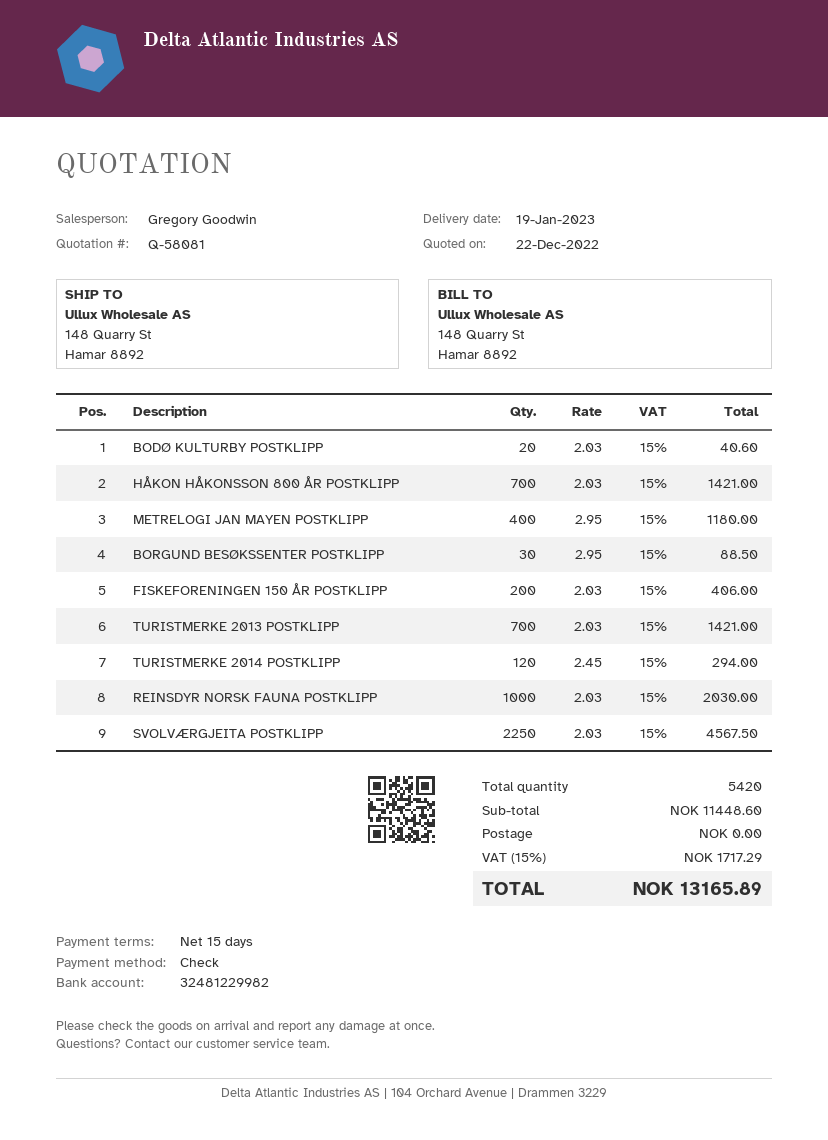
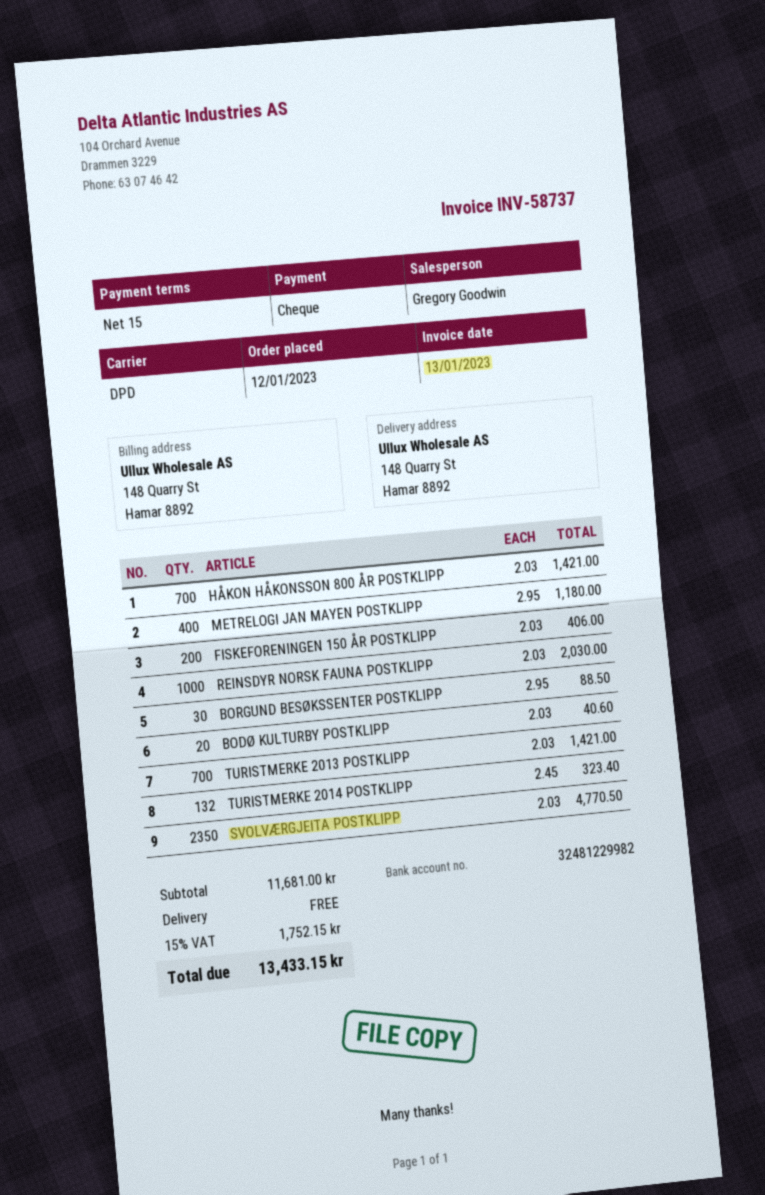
TURISTMERKE 2014 POSTKLIPP: 120 x 2.45 = 294.00 -> 132 x 2.45 = 323.40
SVOLVÆRGJEITA POSTKLIPP: 2250 x 2.03 = 4567.50 -> 2350 x 2.03 = 4770.50
subtotal: 11448.60 -> 11681.00
tax: 15% = 1717.29 -> 15% = 1752.15
total: 13165.89 -> 13433.15

